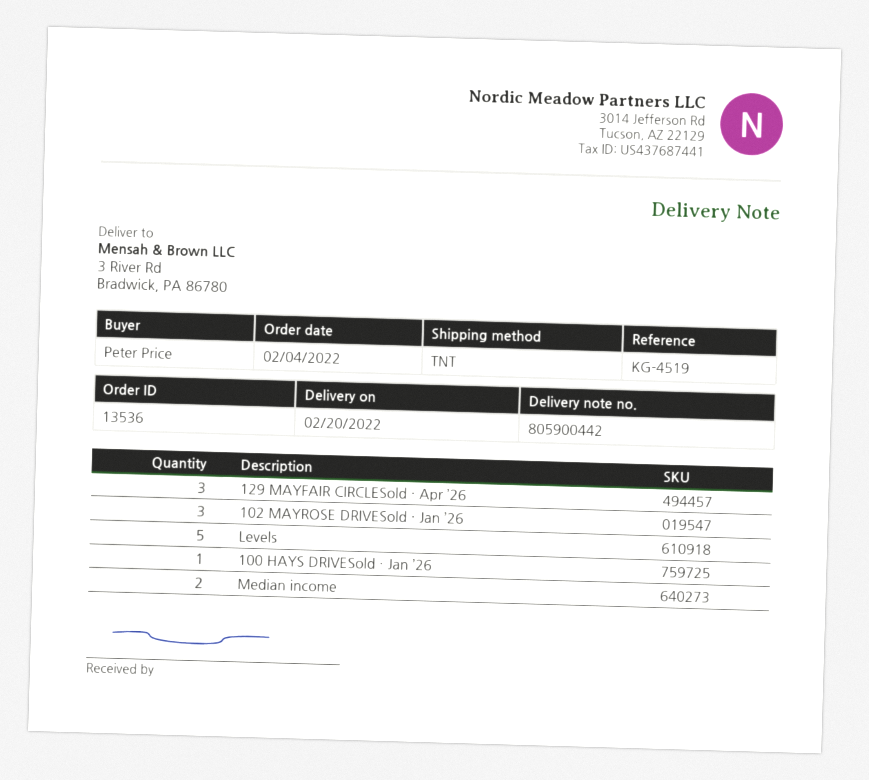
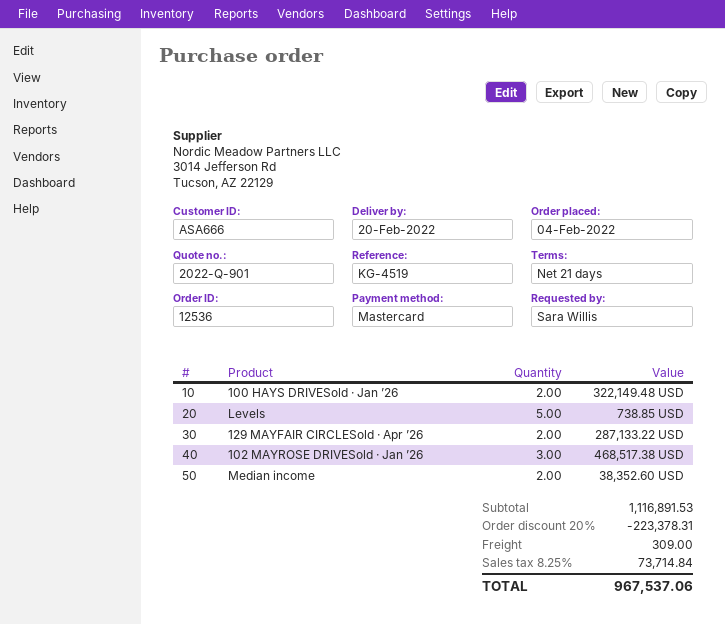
order number: 13536 -> 12536
ordered by: Peter Price -> Sara Willis
129 MAYFAIR CIRCLESold · Apr ’26: 3 -> 2
100 HAYS DRIVESold · Jan ’26: 1 -> 2

